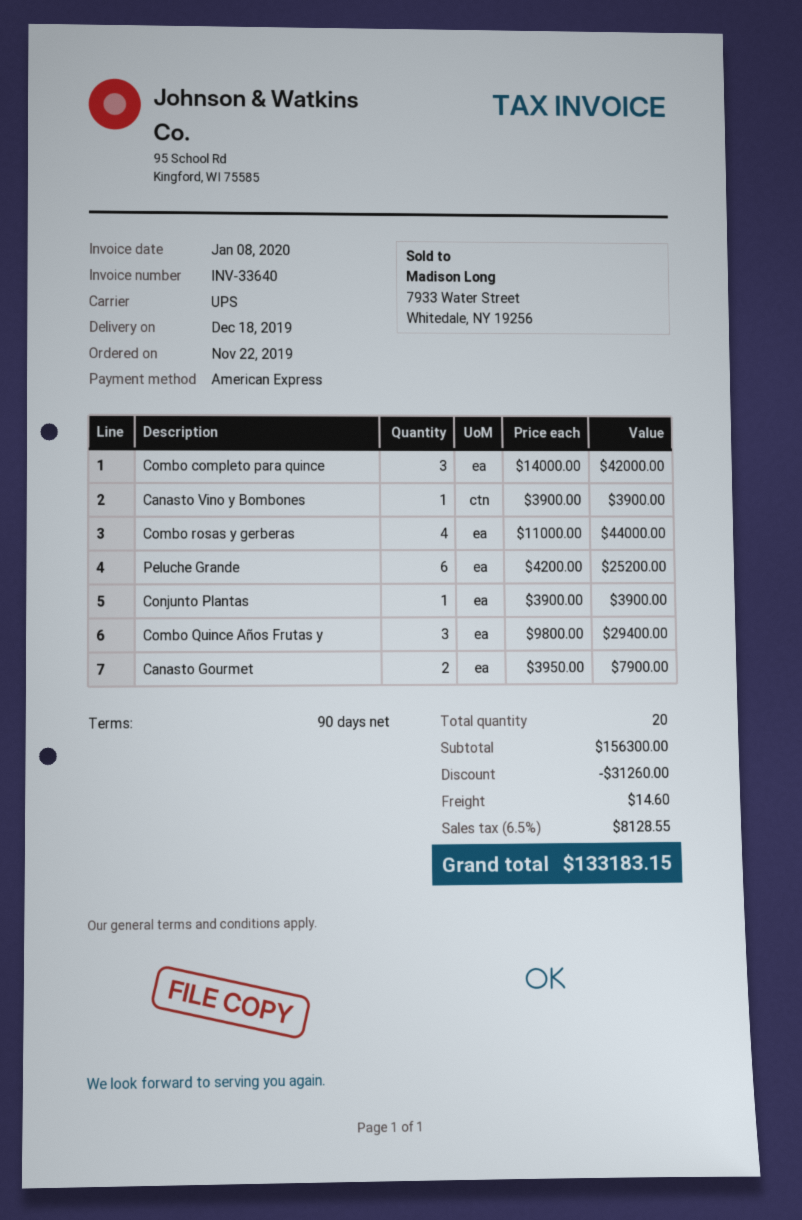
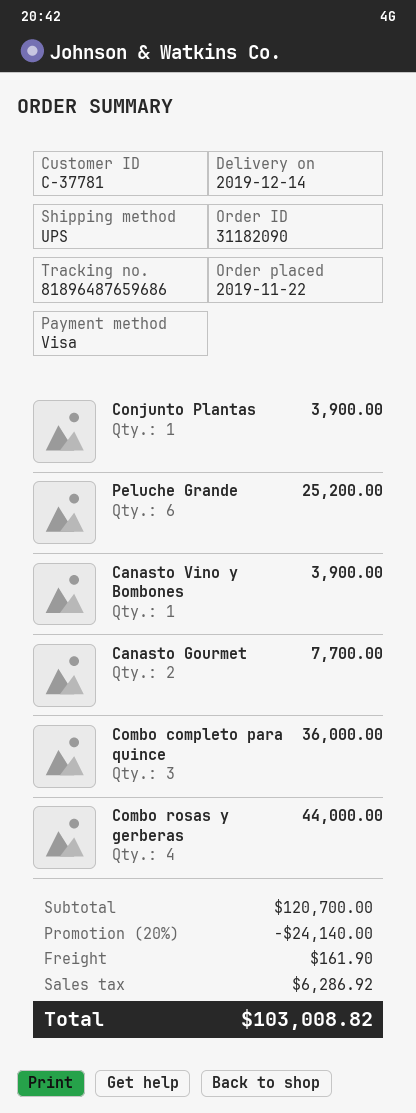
delivery date: 2019-12-18 -> 2019-12-14
payment method: American Express -> Visa
Combo completo para quince: 3 for 42000.00 -> 3 for 36000.00
Combo Quince Años Frutas y: 3 for 29400.00 -> none
Canasto Gourmet: 2 for 7900.00 -> 2 for 7700.00
subtotal: 156300.00 -> 120700.00
discount: 31260.00 -> 24140.00
shipping: 14.60 -> 161.90
tax: 8128.55 -> 6286.92
total: 133183.15 -> 103008.82

